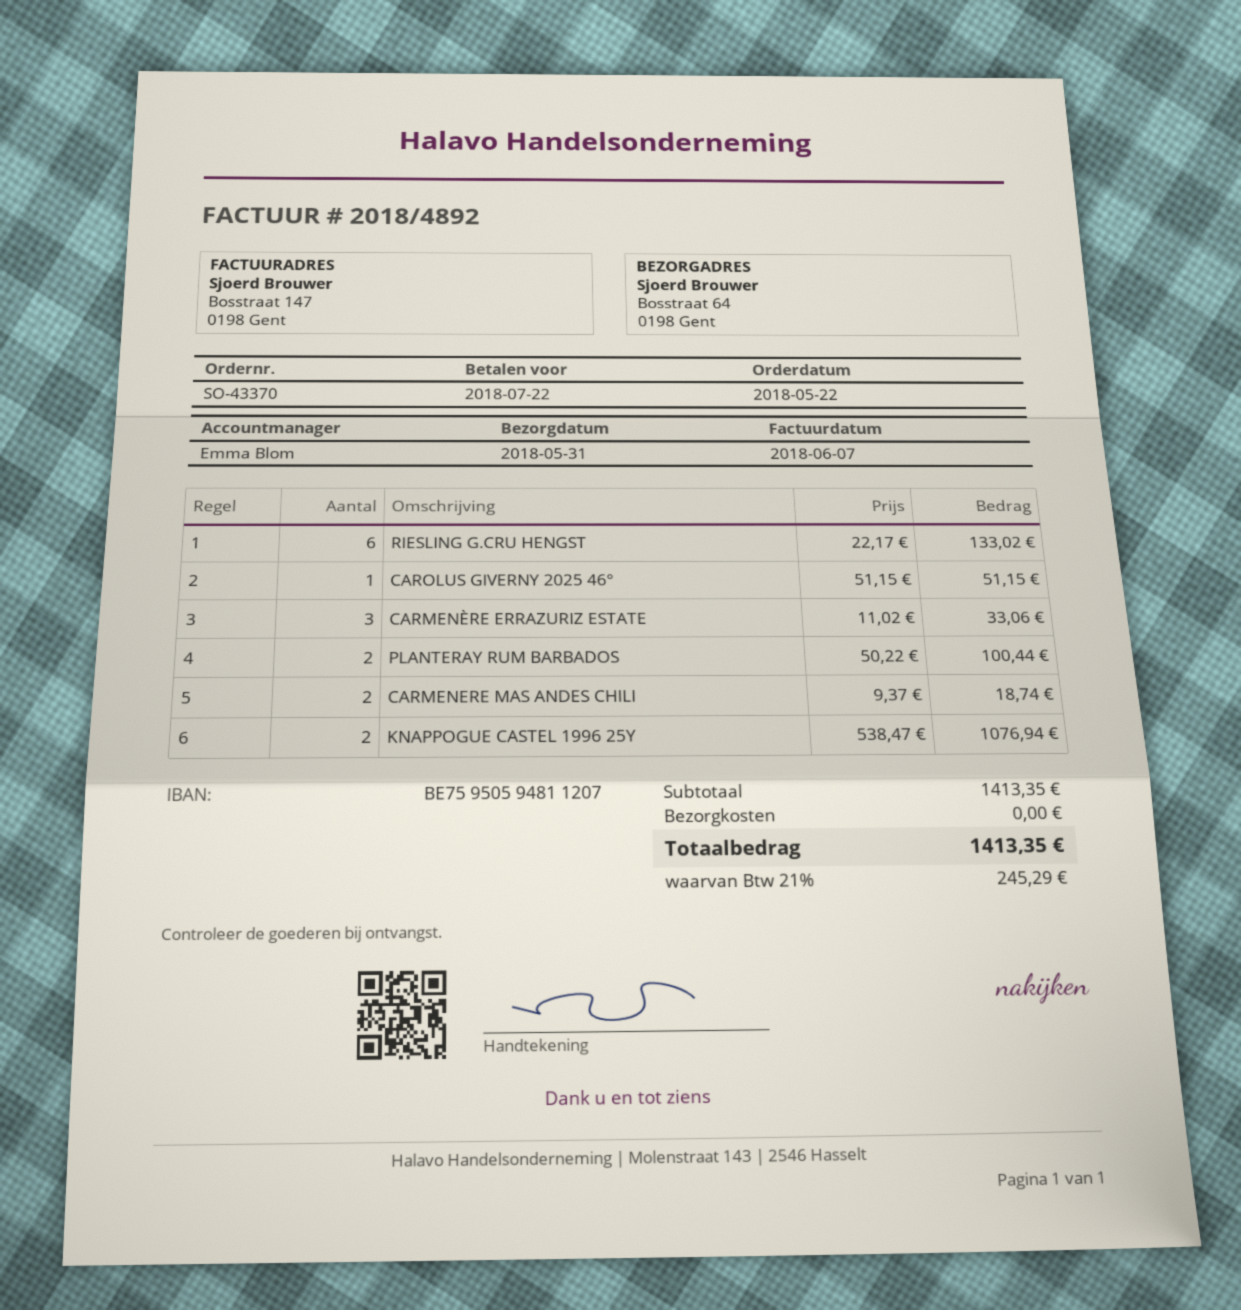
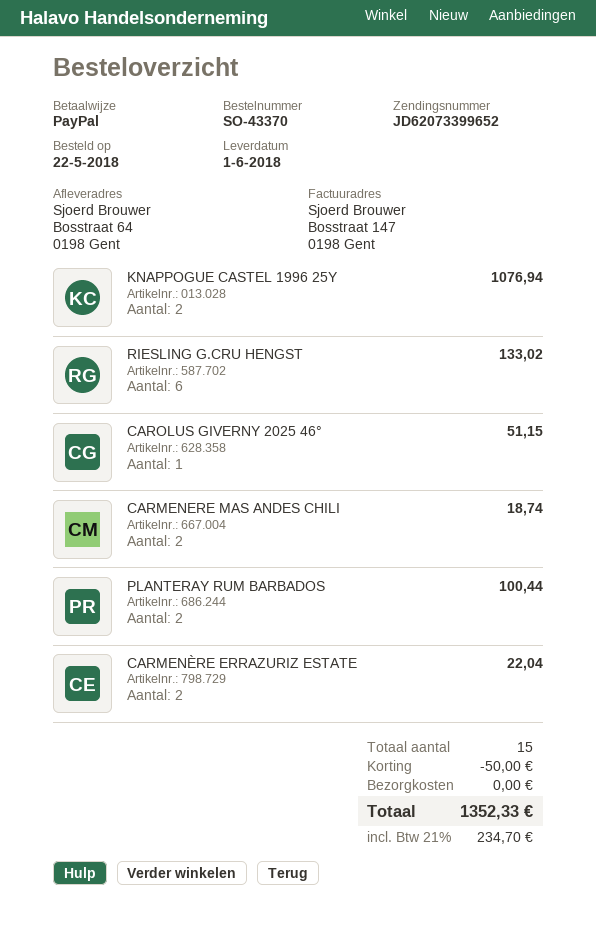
delivery date: 2018-05-31 -> 2018-06-01
CARMENÈRE ERRAZURIZ ESTATE: 3 for 33.06 -> 2 for 22.04
discount: none -> 50.00
tax: 21% = 245.29 -> 21% = 234.70
total: 1413.35 -> 1352.33

